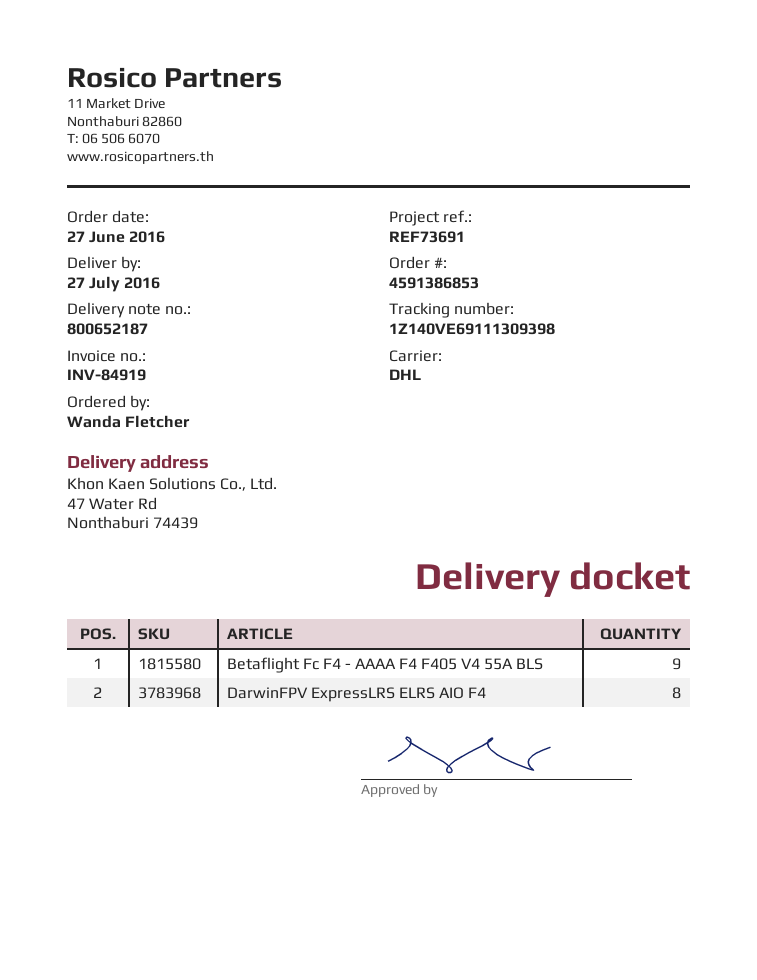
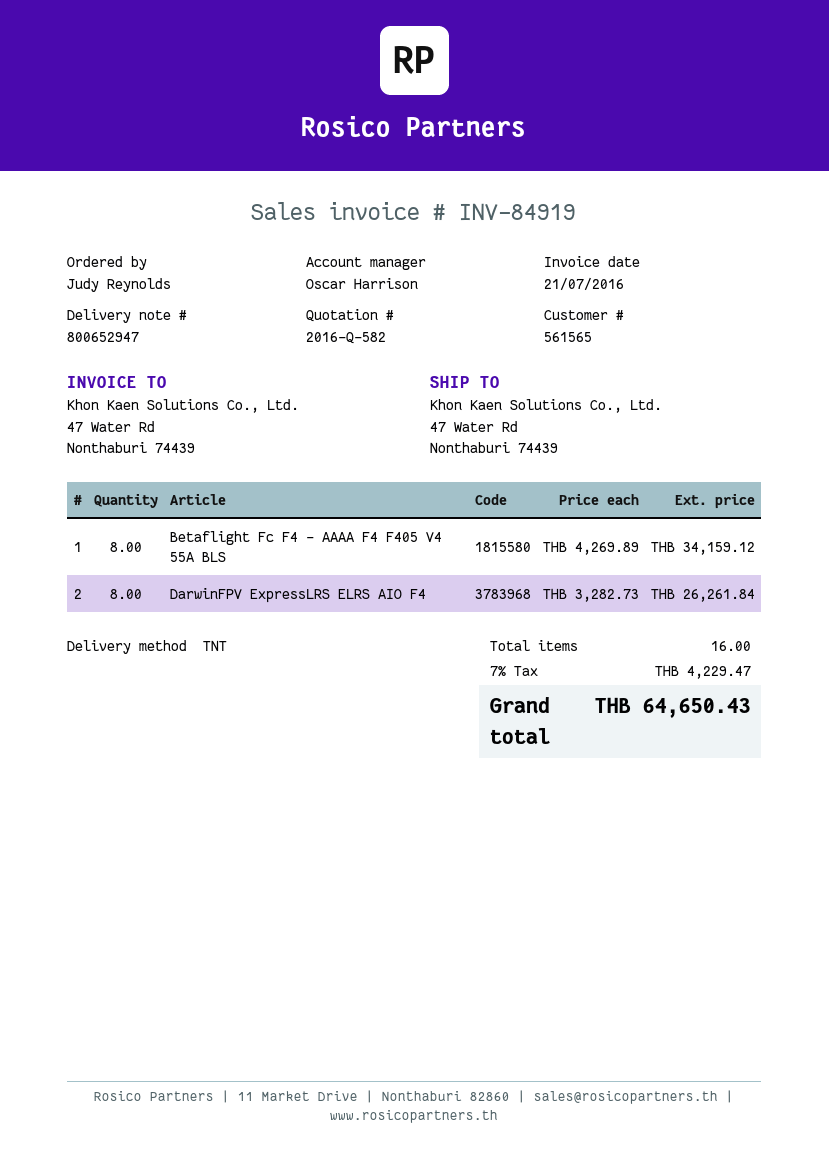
delivery note number: 800652187 -> 800652947
ordered by: Wanda Fletcher -> Judy Reynolds
shipping method: DHL -> TNT
Betaflight Fc F4 - AAAA F4 F405 V4 55A BLS: 9 -> 8

